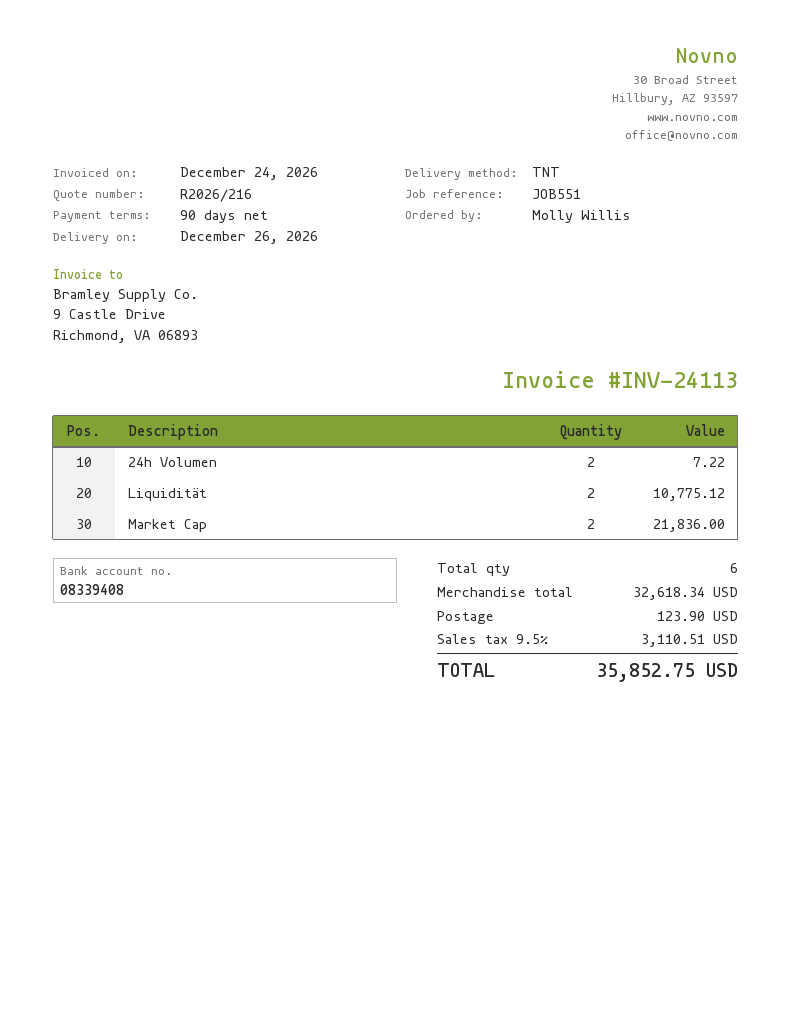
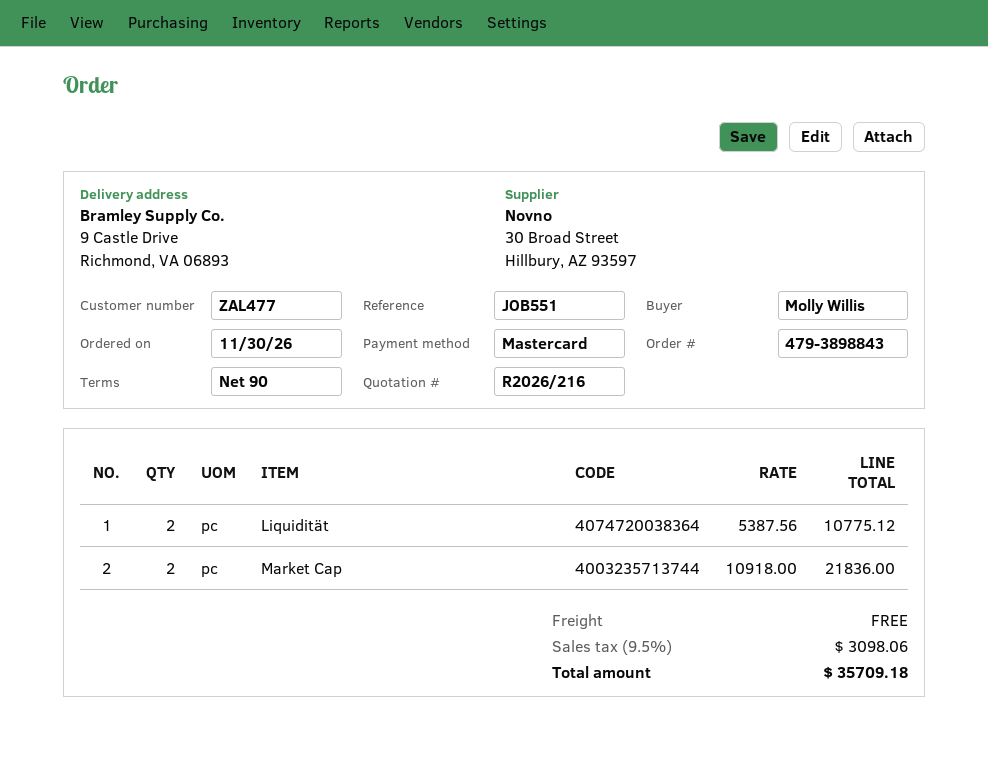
24h Volumen: 2 for 7.22 -> none
shipping: 123.90 -> 0.00
tax: 9.5% = 3110.51 -> 9.5% = 3098.06
total: 35852.75 -> 35709.18

